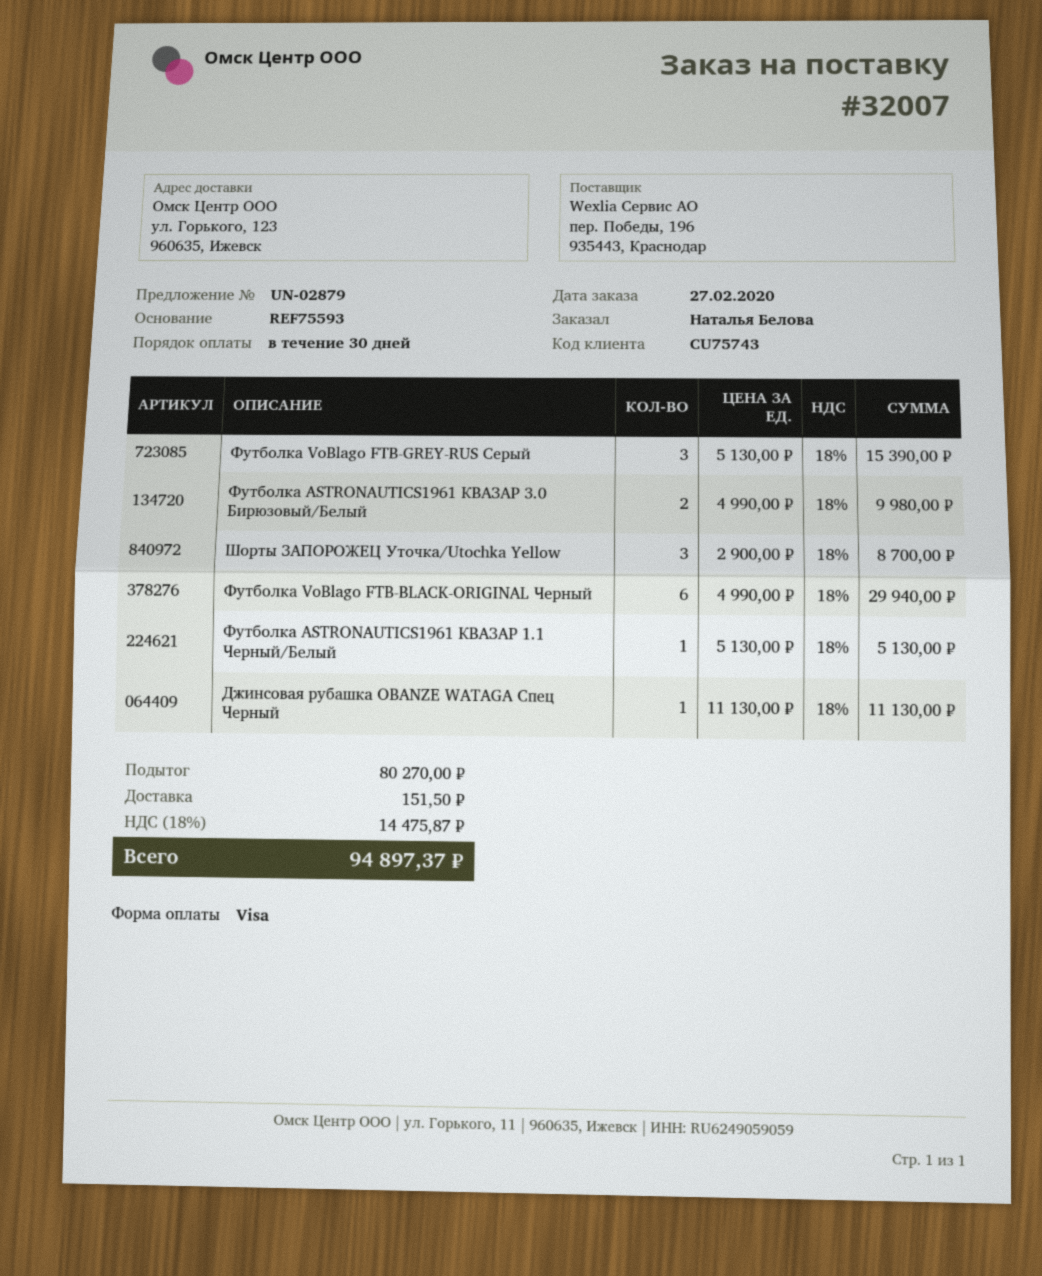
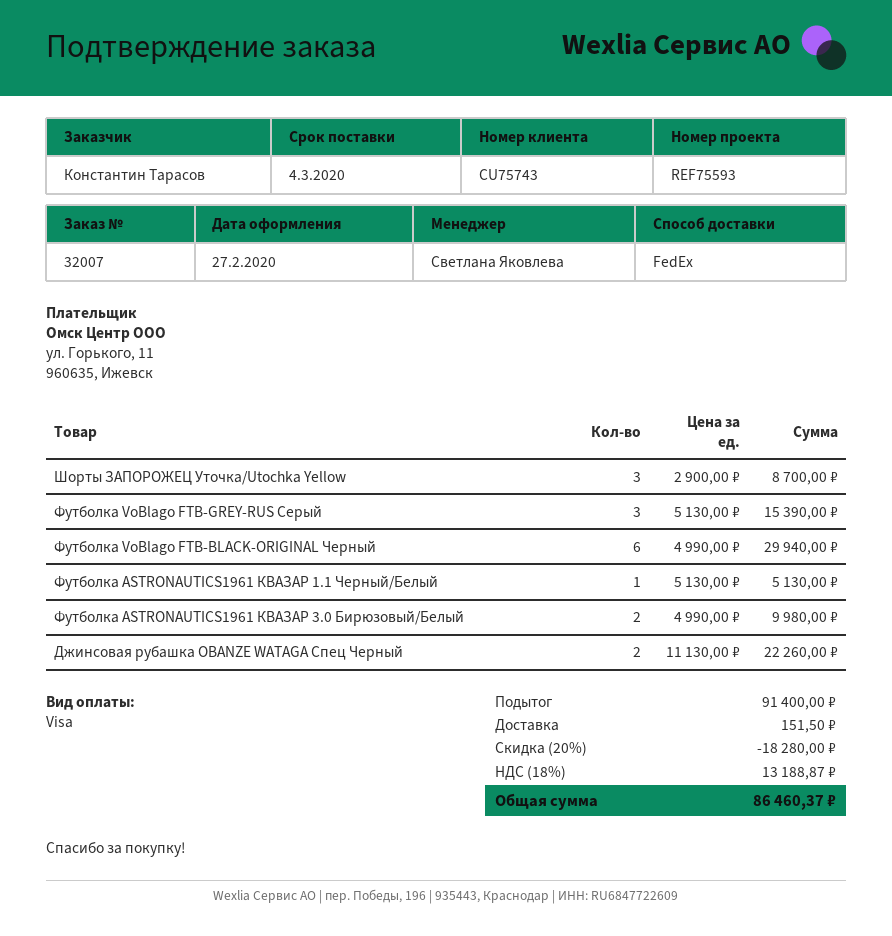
ordered by: Наталья Белова -> Константин Тарасов
Джинсовая рубашка OBANZE WATAGA Спец Черный: 1 x 11130.00 = 11130.00 -> 2 x 11130.00 = 22260.00
subtotal: 80270.00 -> 91400.00
discount: none -> 20% = 18280.00
tax: 18% = 14475.87 -> 18% = 13188.87
total: 94897.37 -> 86460.37

